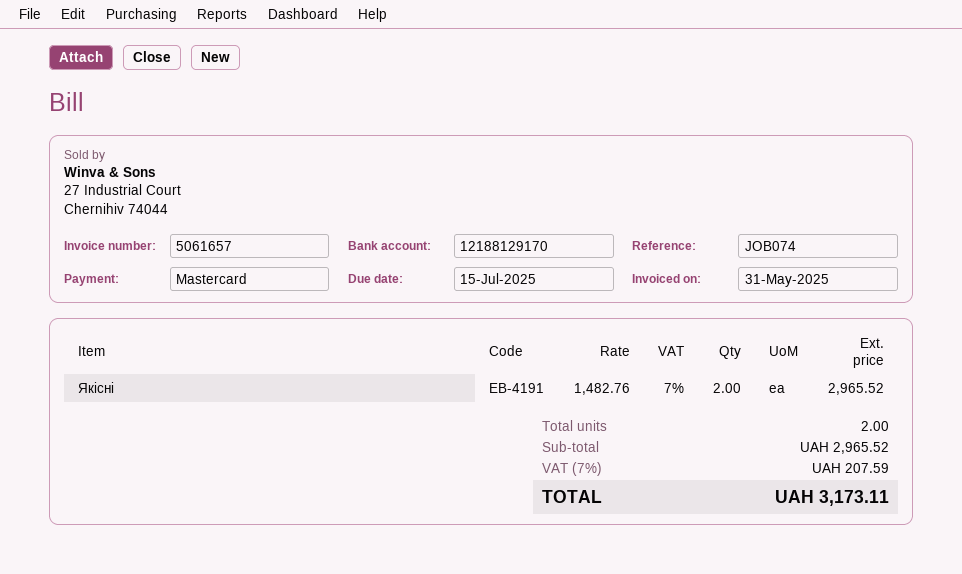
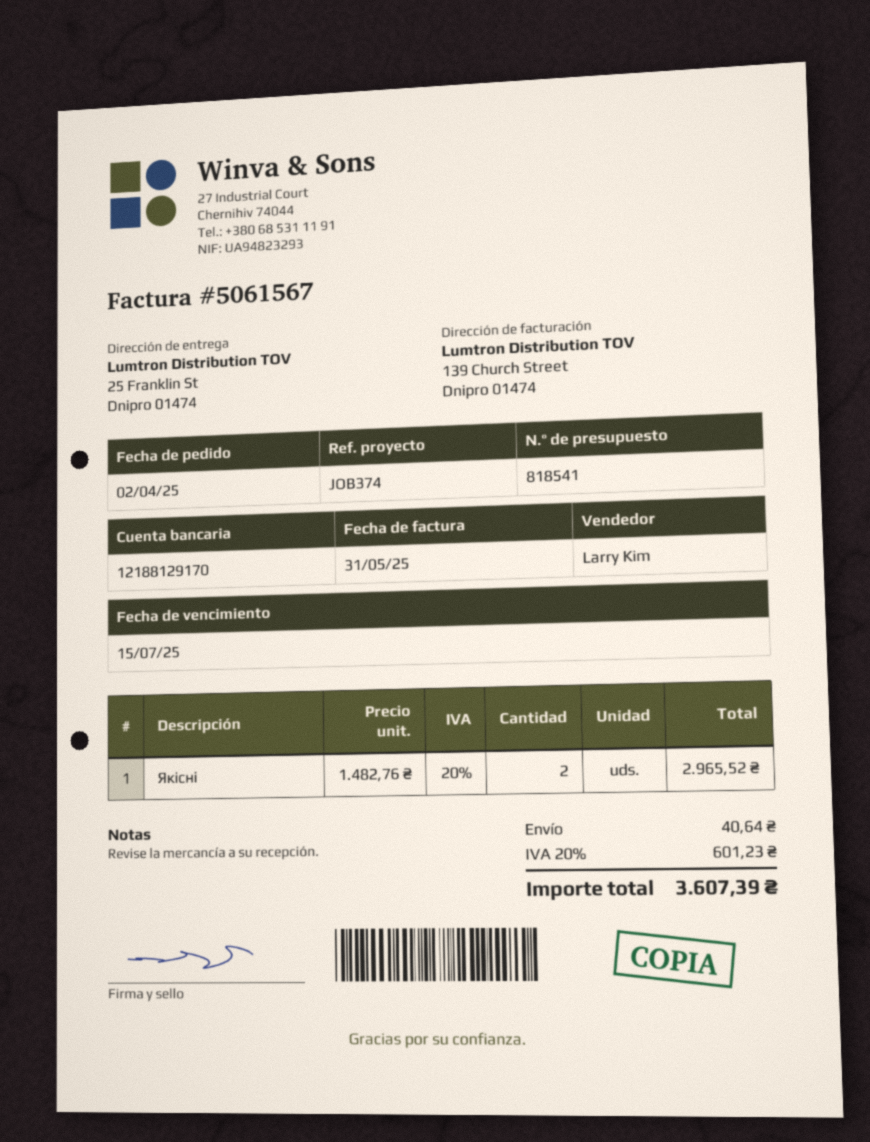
invoice number: 5061657 -> 5061567
reference: JOB074 -> JOB374
shipping: none -> 40.64
tax: 7% = 207.59 -> 20% = 601.23
total: 3173.11 -> 3607.39

